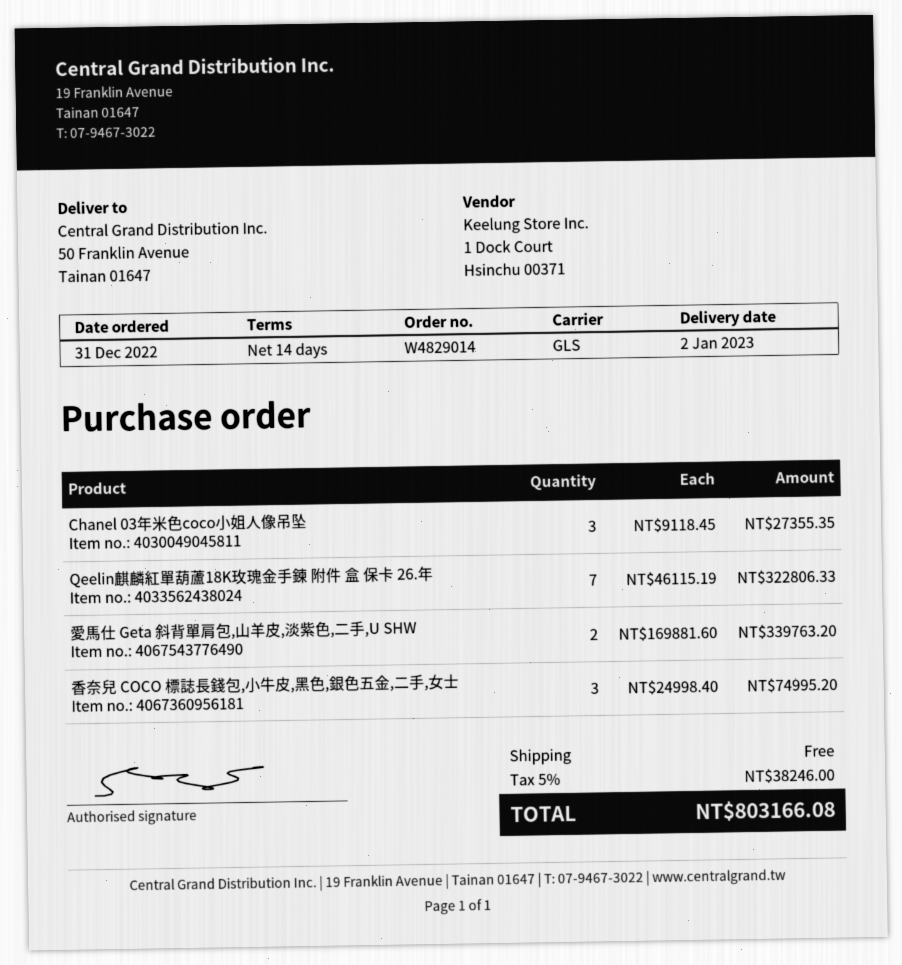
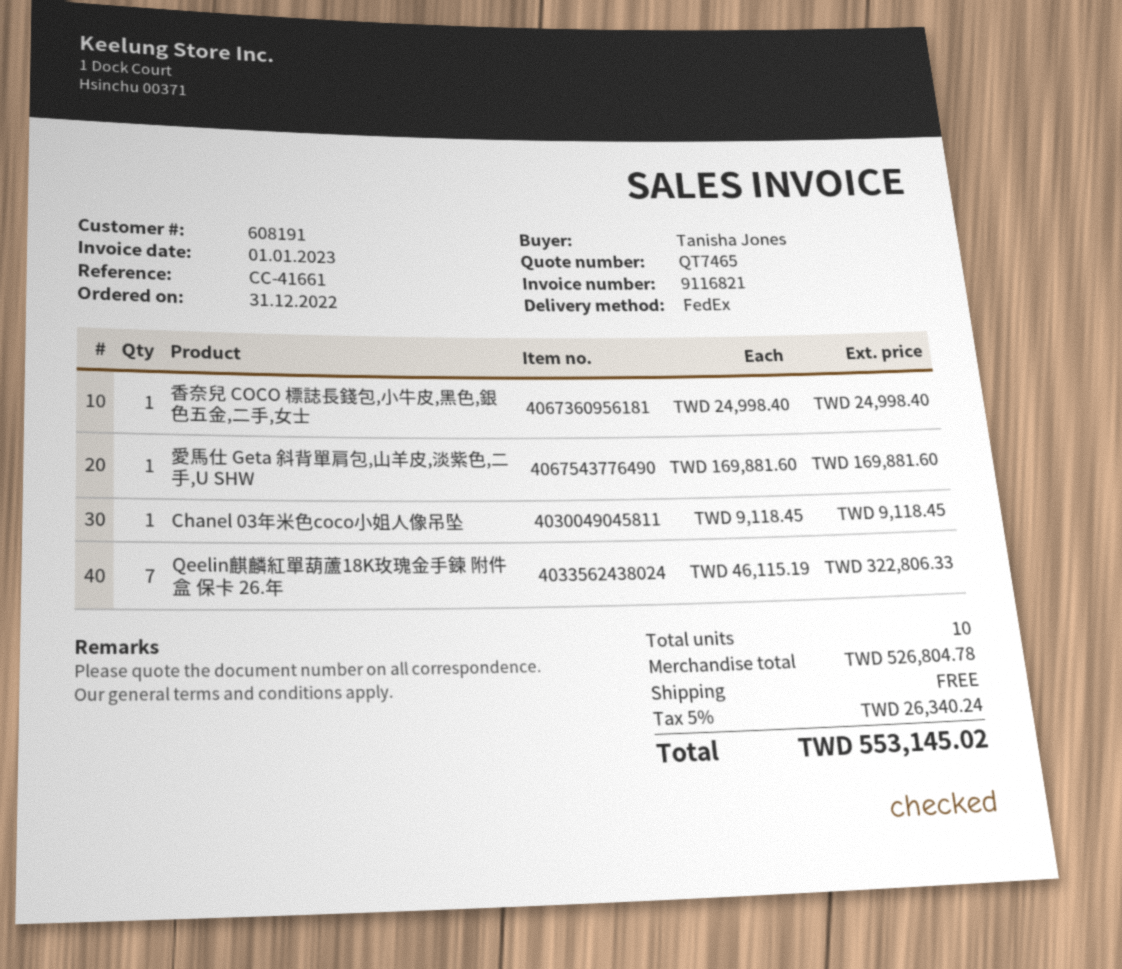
shipping method: GLS -> FedEx
Chanel 03年米色coco小姐人像吊坠: 3 x 9118.45 = 27355.35 -> 1 x 9118.45 = 9118.45
愛馬仕 Geta 斜背單肩包,山羊皮,淡紫色,二手,U SHW: 2 x 169881.60 = 339763.20 -> 1 x 169881.60 = 169881.60
香奈兒 COCO 標誌長錢包,小牛皮,黑色,銀色五金,二手,女士: 3 x 24998.40 = 74995.20 -> 1 x 24998.40 = 24998.40
tax: 5% = 38246.00 -> 5% = 26340.24
total: 803166.08 -> 553145.02

